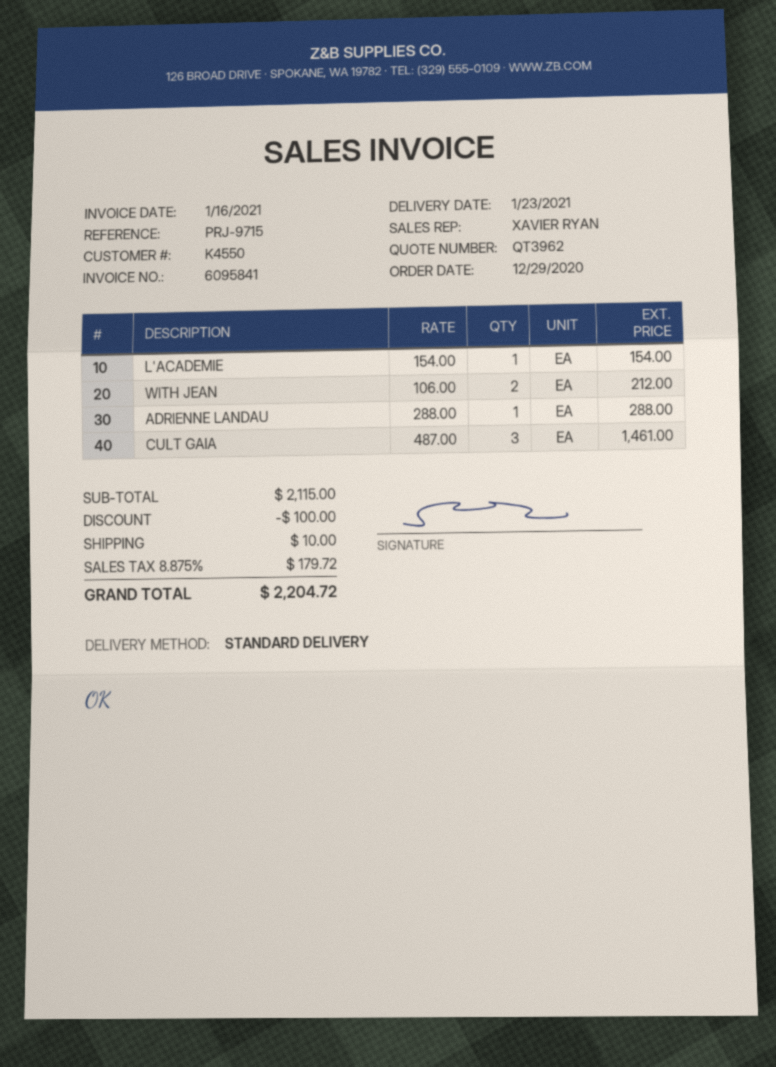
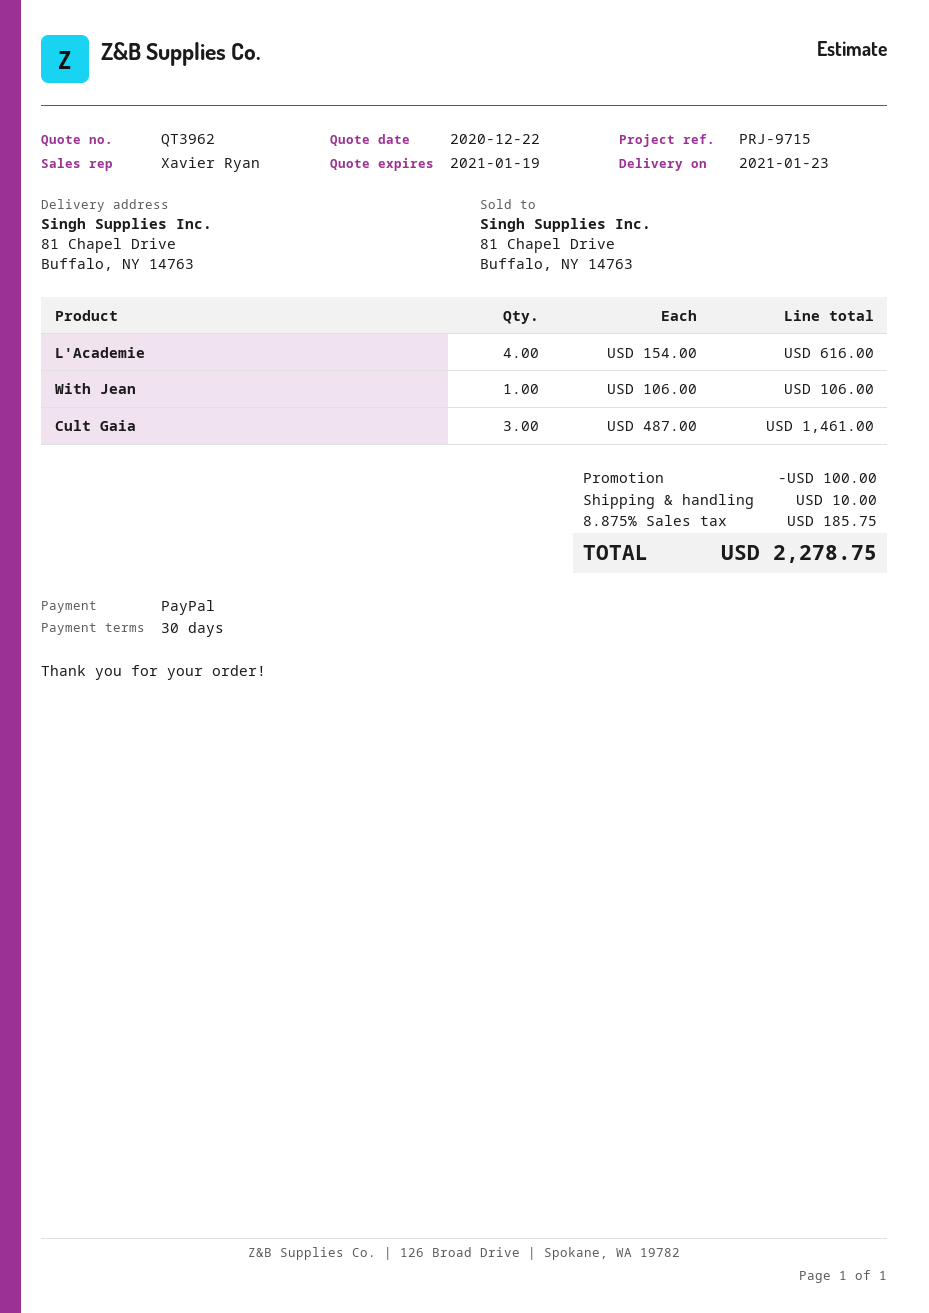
L'ACADEMIE: 1 x 154.00 = 154.00 -> 4 x 154.00 = 616.00
WITH JEAN: 2 x 106.00 = 212.00 -> 1 x 106.00 = 106.00
ADRIENNE LANDAU: 1 x 288.00 = 288.00 -> none
tax: 8.875% = 179.72 -> 8.875% = 185.75
total: 2204.72 -> 2278.75

